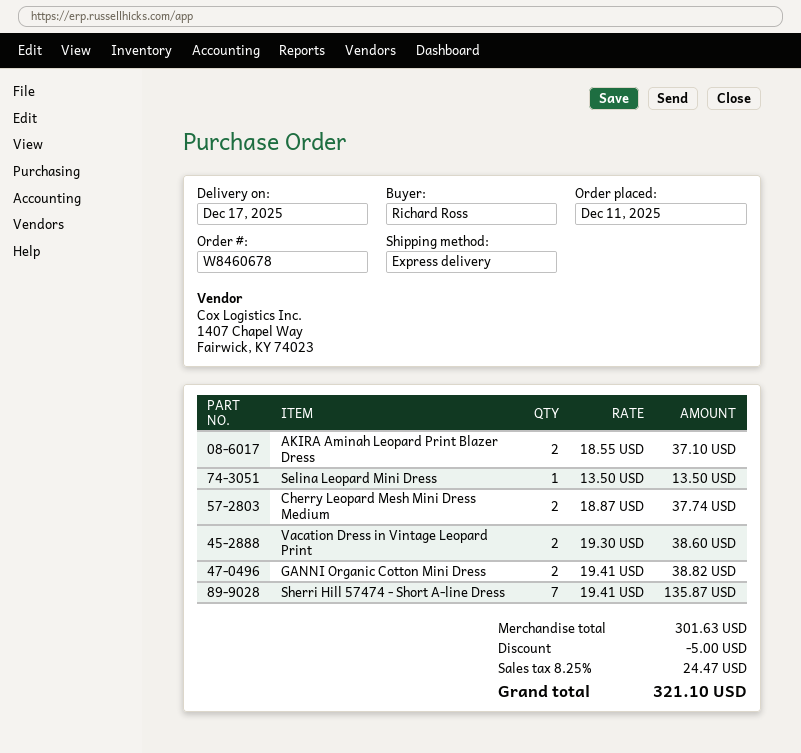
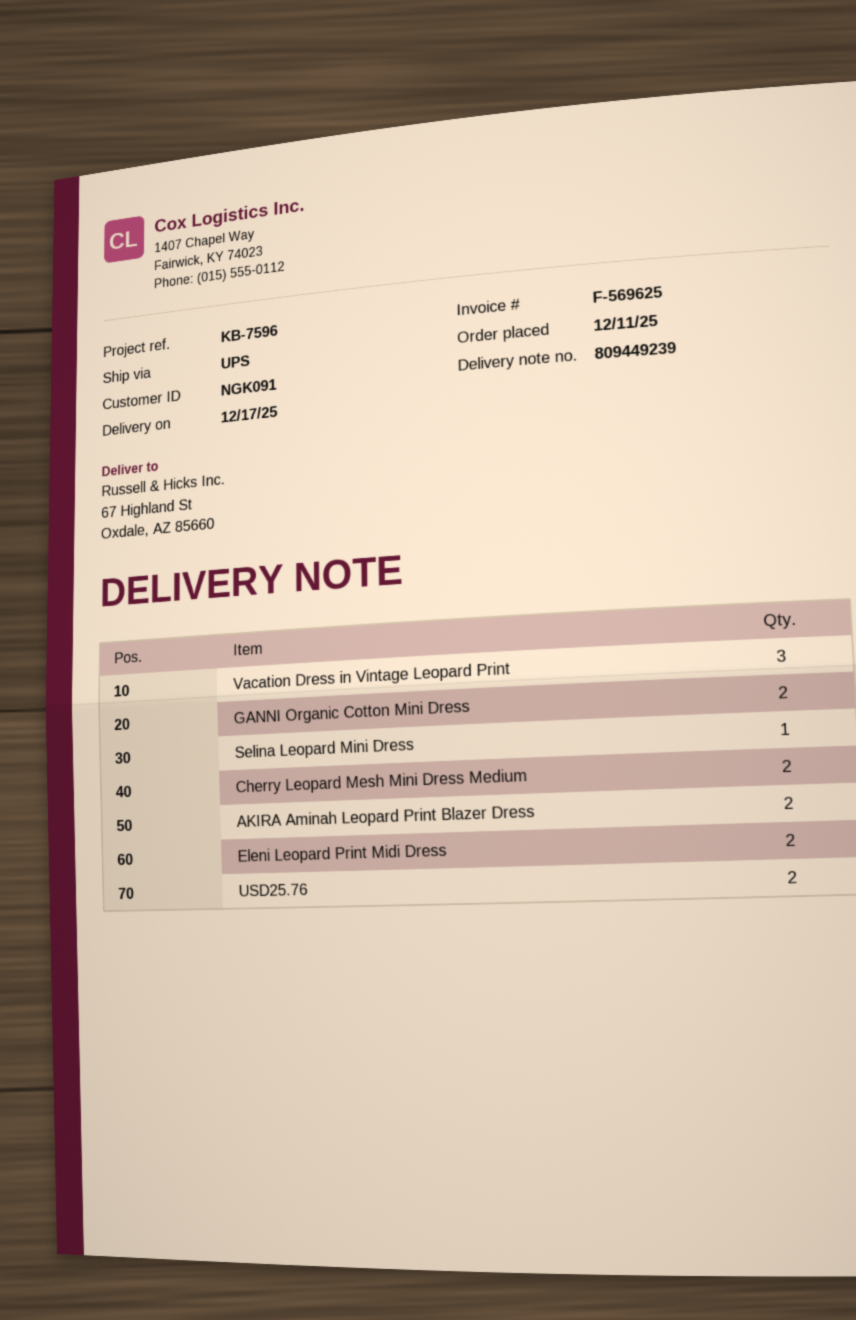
shipping method: express -> UPS
Vacation Dress in Vintage Leopard Print: 2 -> 3
Sherri Hill 57474 - Short A-line Dress: 7 -> none
Eleni Leopard Print Midi Dress: none -> 2
USD25.76: none -> 2

